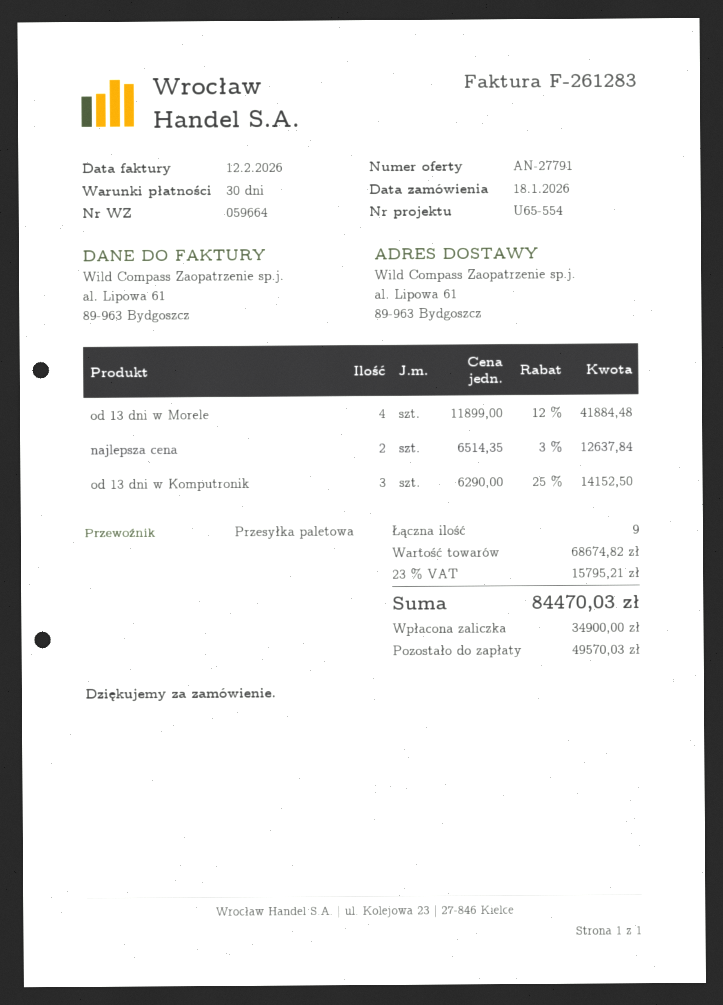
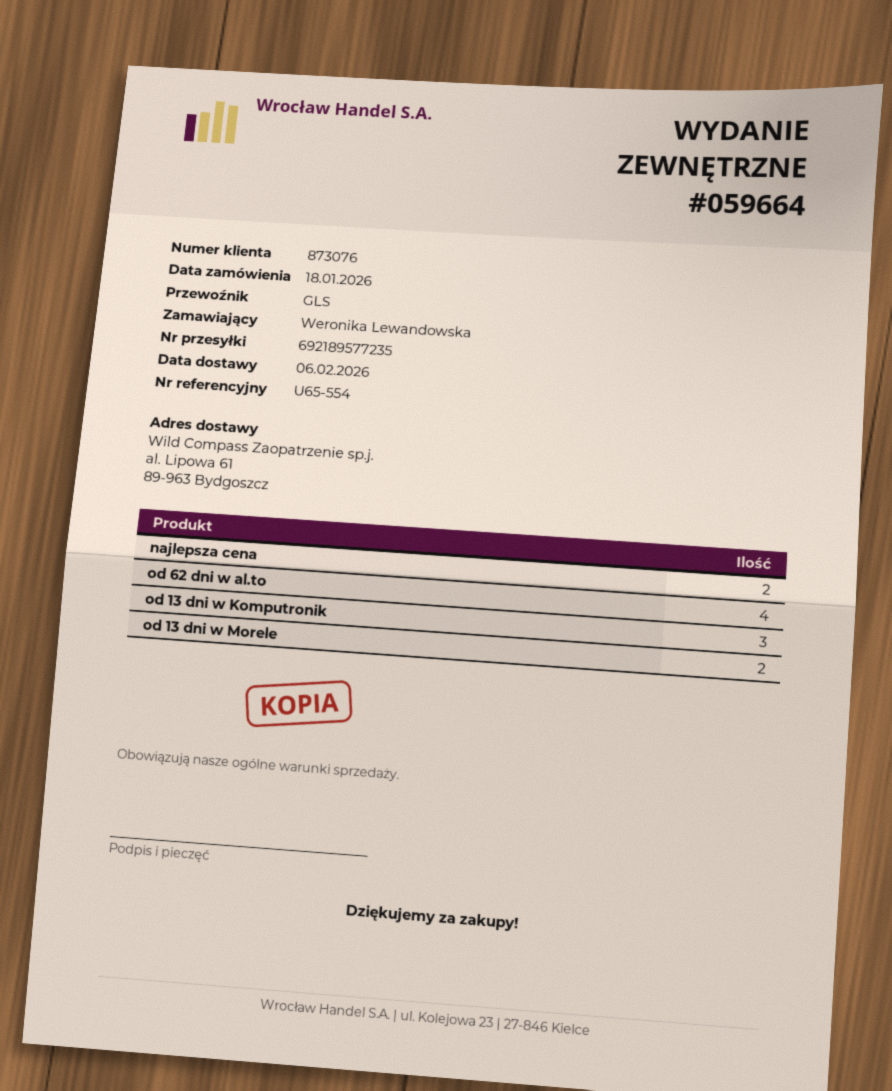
shipping method: pallet freight -> GLS
od 13 dni w Morele: 4 -> 2
od 62 dni w al.to: none -> 4

